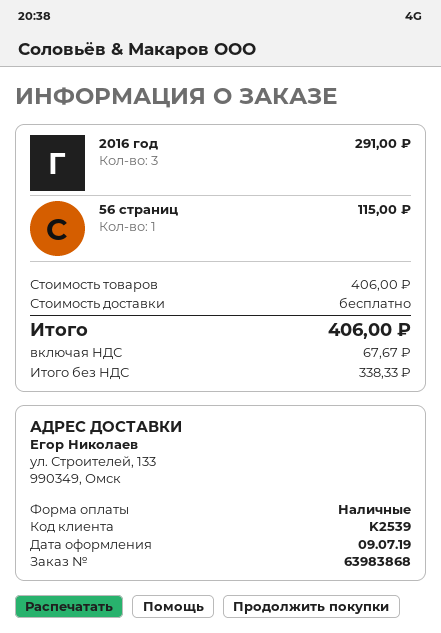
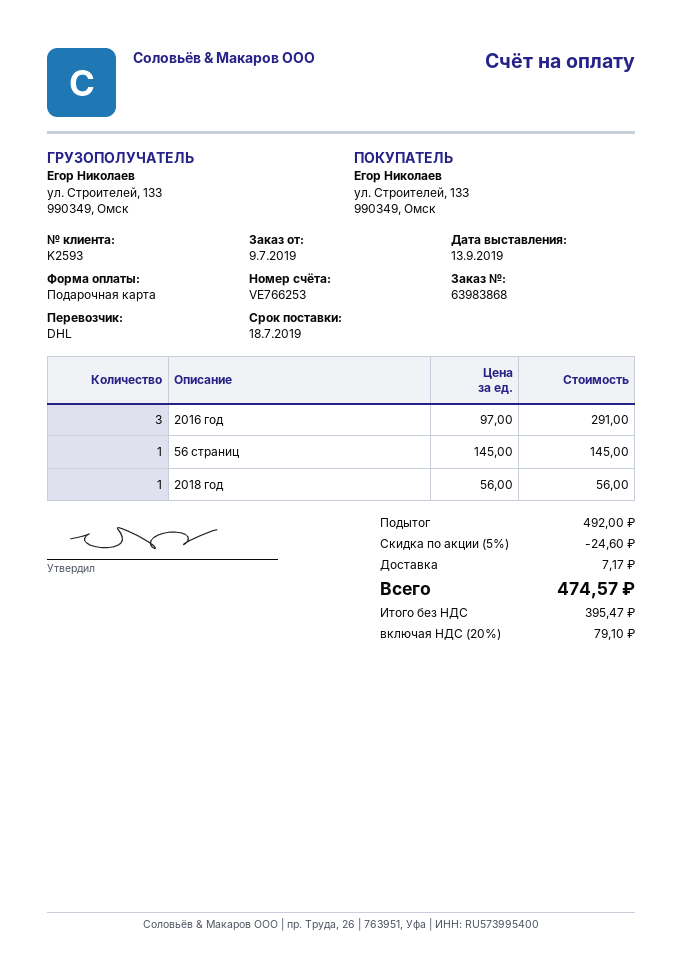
customer number: K2539 -> K2593
payment method: cash -> gift card
56 страниц: 1 for 115.00 -> 1 for 145.00
2018 год: none -> 1 for 56.00
subtotal: 406.00 -> 492.00
discount: none -> 5% = 24.60
shipping: 0.00 -> 7.17
net: 338.33 -> 395.47
tax: 67.67 -> 79.10
total: 406.00 -> 474.57

